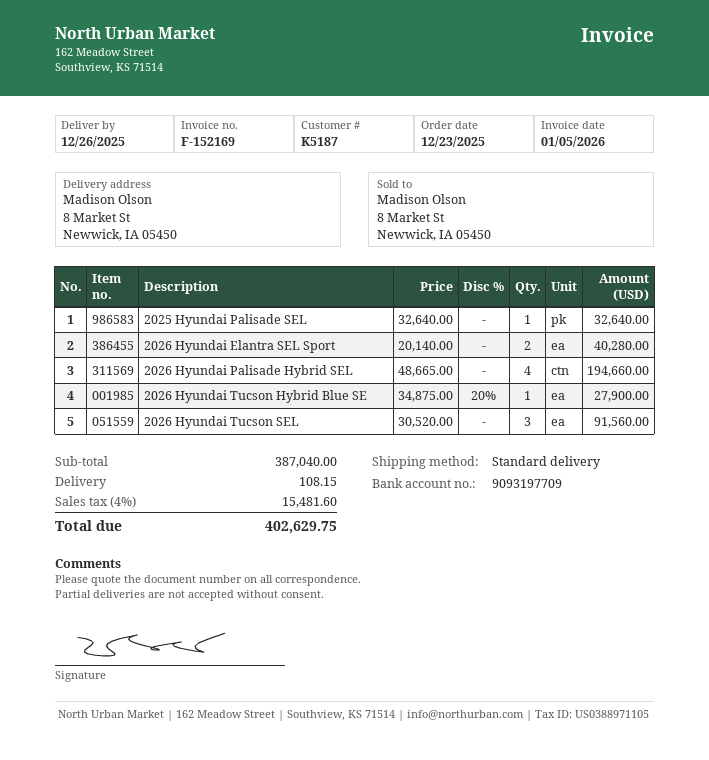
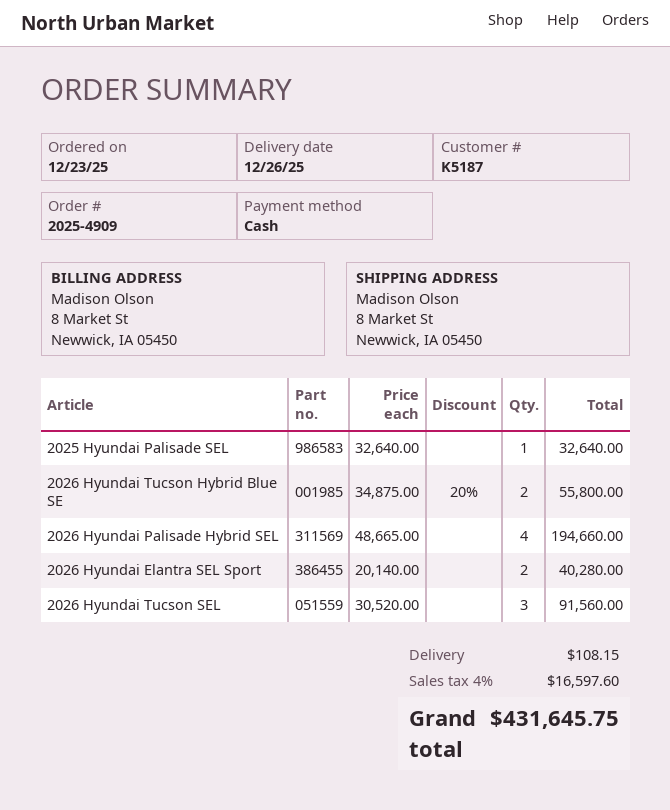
2026 Hyundai Tucson Hybrid Blue SE: 1 x 34875.00 - 20% = 27900.00 -> 2 x 34875.00 - 20% = 55800.00
tax: 4% = 15481.60 -> 4% = 16597.60
total: 402629.75 -> 431645.75

